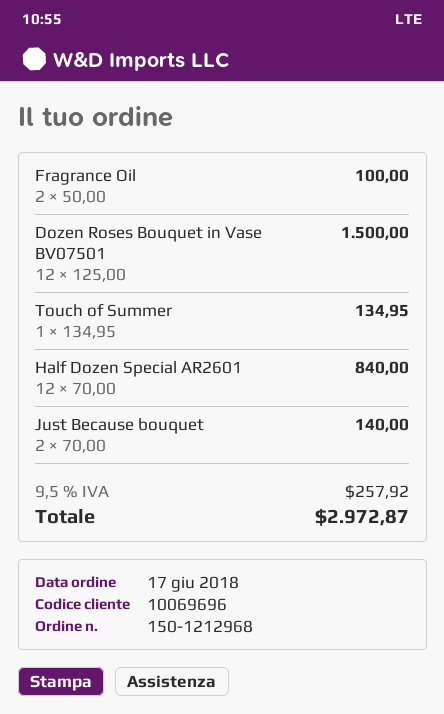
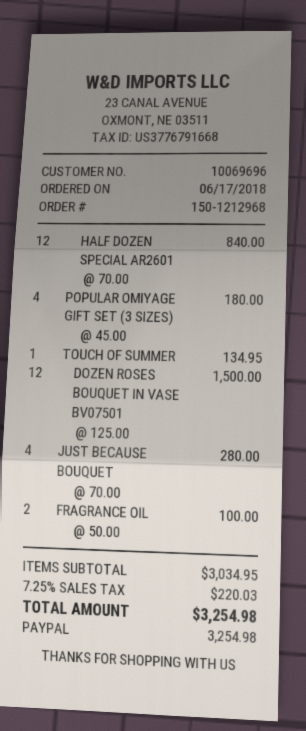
Just Because bouquet: 2 x 70.00 = 140.00 -> 4 x 70.00 = 280.00
POPULAR OMIYAGE GIFT SET (3 SIZES): none -> 4 x 45.00 = 180.00
tax: 9.5% = 257.92 -> 7.25% = 220.03
total: 2972.87 -> 3254.98

